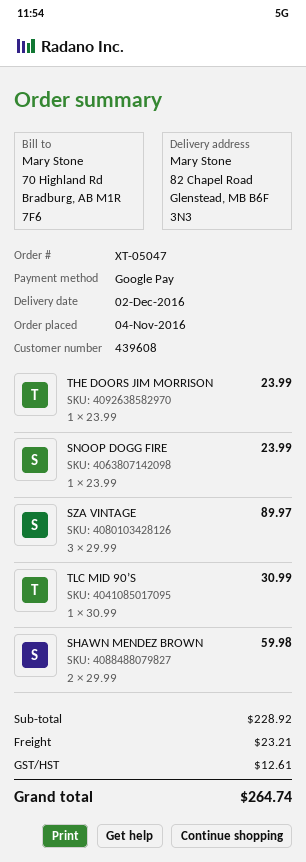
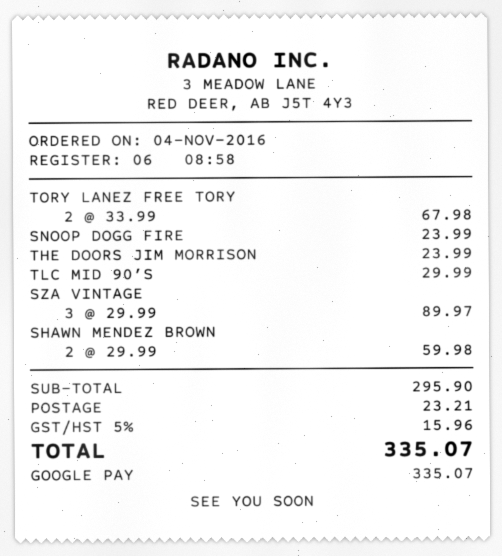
TLC MID 90’S: 1 x 30.99 = 30.99 -> 1 x 29.99 = 29.99
TORY LANEZ FREE TORY: none -> 2 x 33.99 = 67.98
subtotal: 228.92 -> 295.90
tax: 12.61 -> 15.96
total: 264.74 -> 335.07

